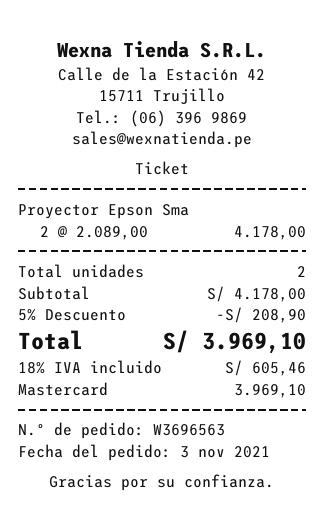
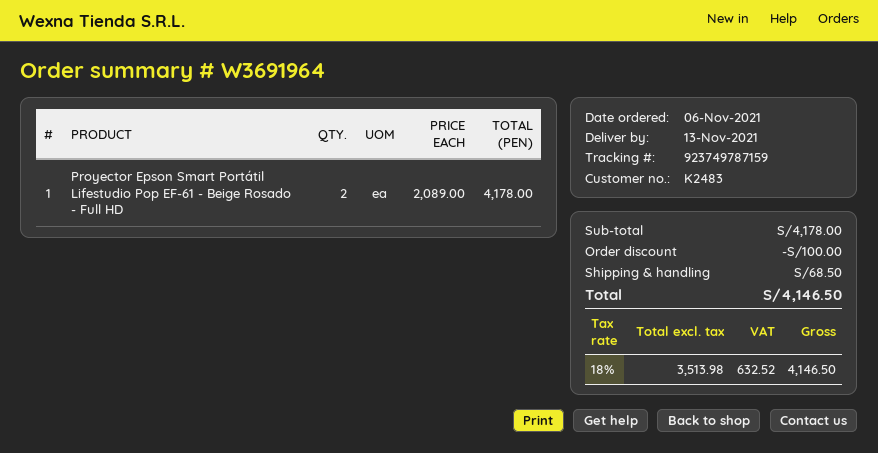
order number: W3696563 -> W3691964
order date: 2021-11-03 -> 2021-11-06
discount: 208.90 -> 100.00
shipping: none -> 68.50
tax: 18% = 605.46 -> 18% = 632.52
total: 3969.10 -> 4146.50

